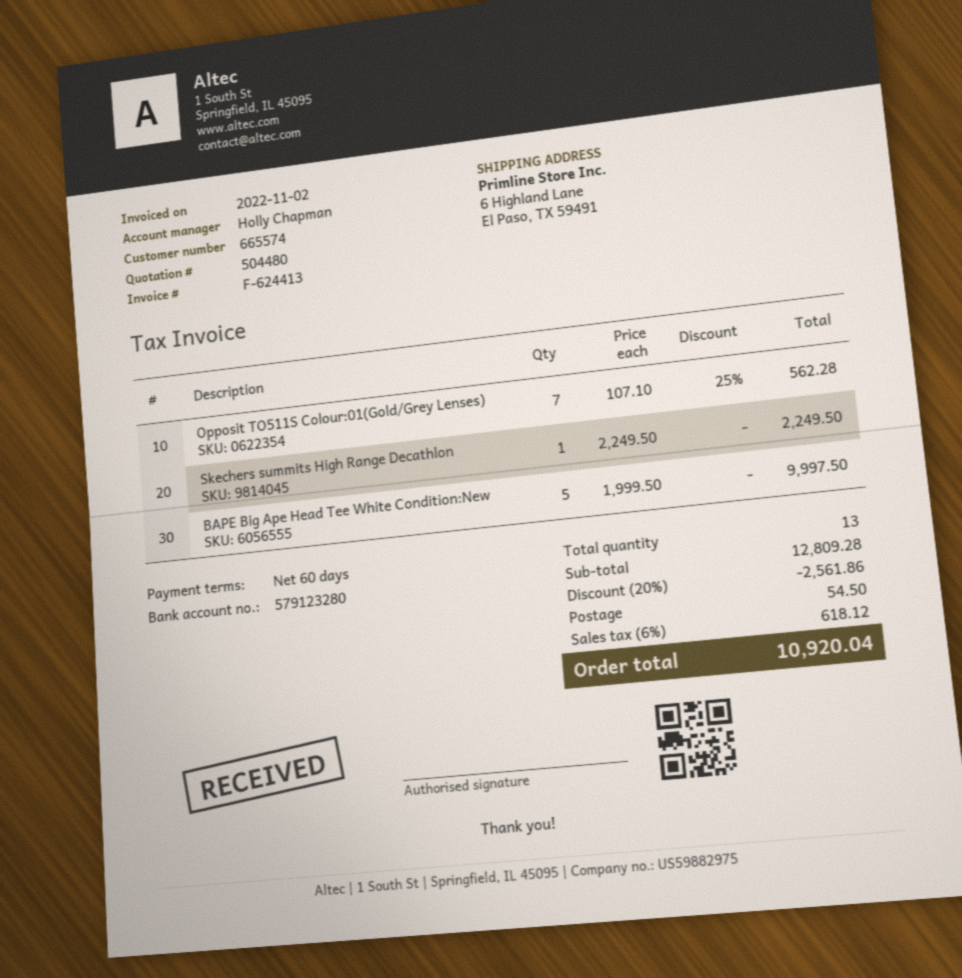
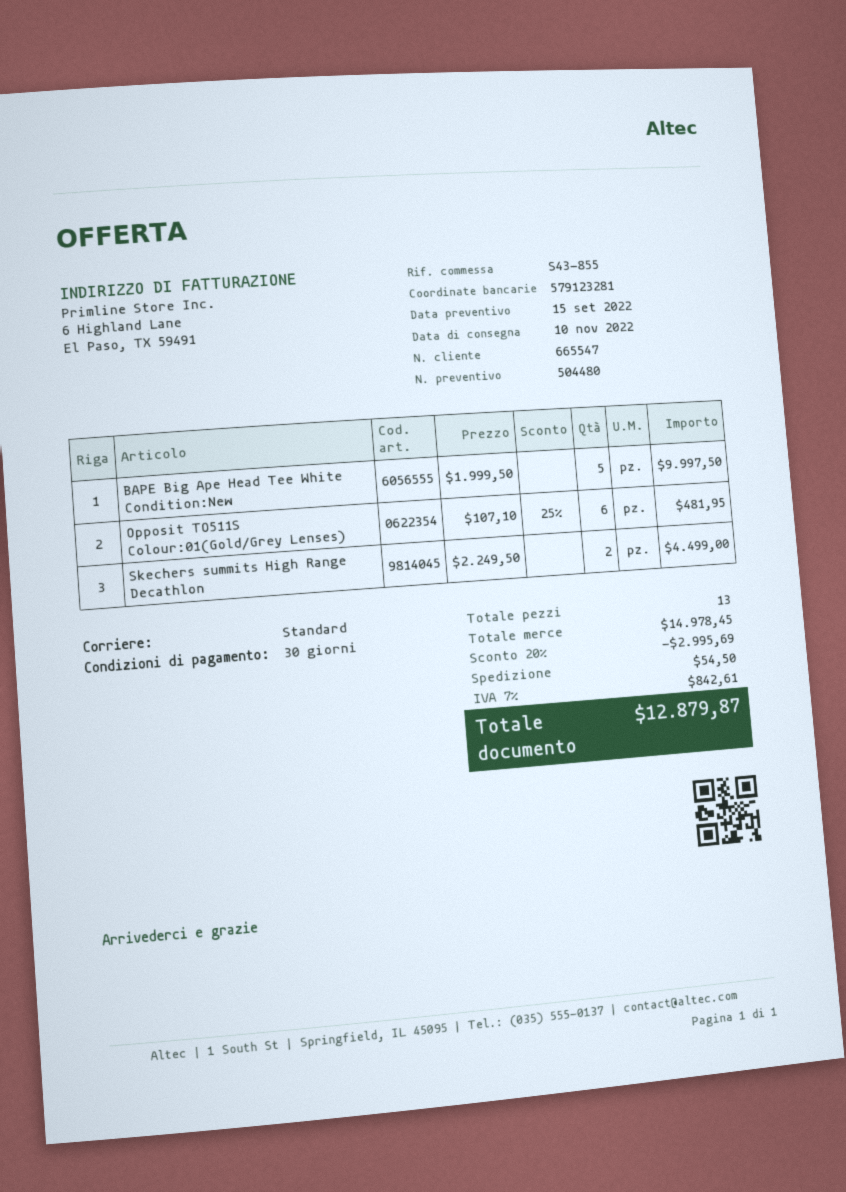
payment terms: 60 days -> 30 days
customer number: 665574 -> 665547
bank account: 579123280 -> 579123281
Opposit TO511S Colour:01(Gold/Grey Lenses): 7 x 107.10 - 25% = 562.28 -> 6 x 107.10 - 25% = 481.95
Skechers summits High Range Decathlon: 1 x 2249.50 = 2249.50 -> 2 x 2249.50 = 4499.00
subtotal: 12809.28 -> 14978.45
discount: 20% = 2561.86 -> 20% = 2995.69
tax: 6% = 618.12 -> 7% = 842.61
total: 10920.04 -> 12879.87

